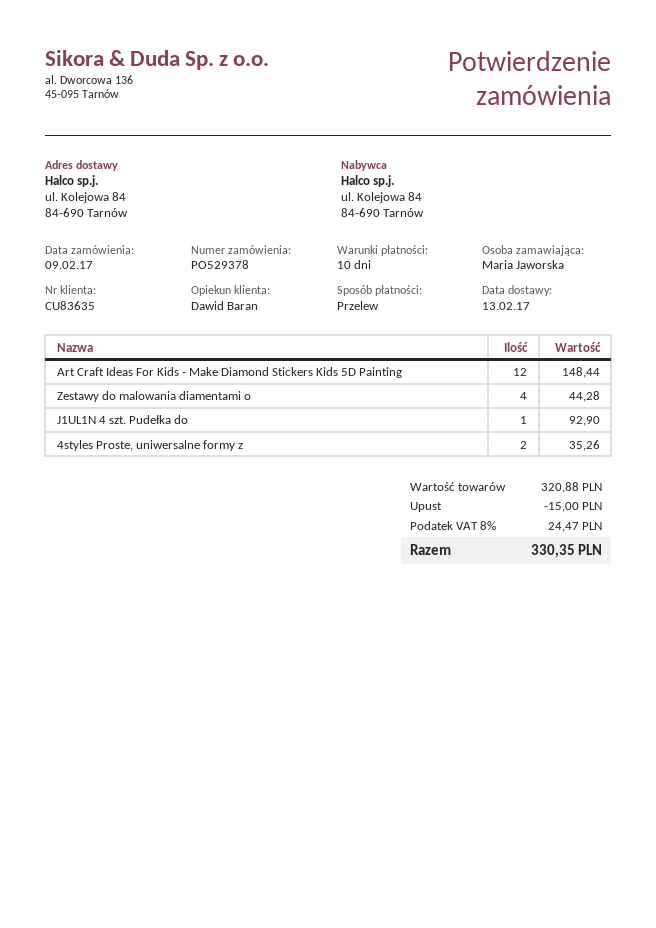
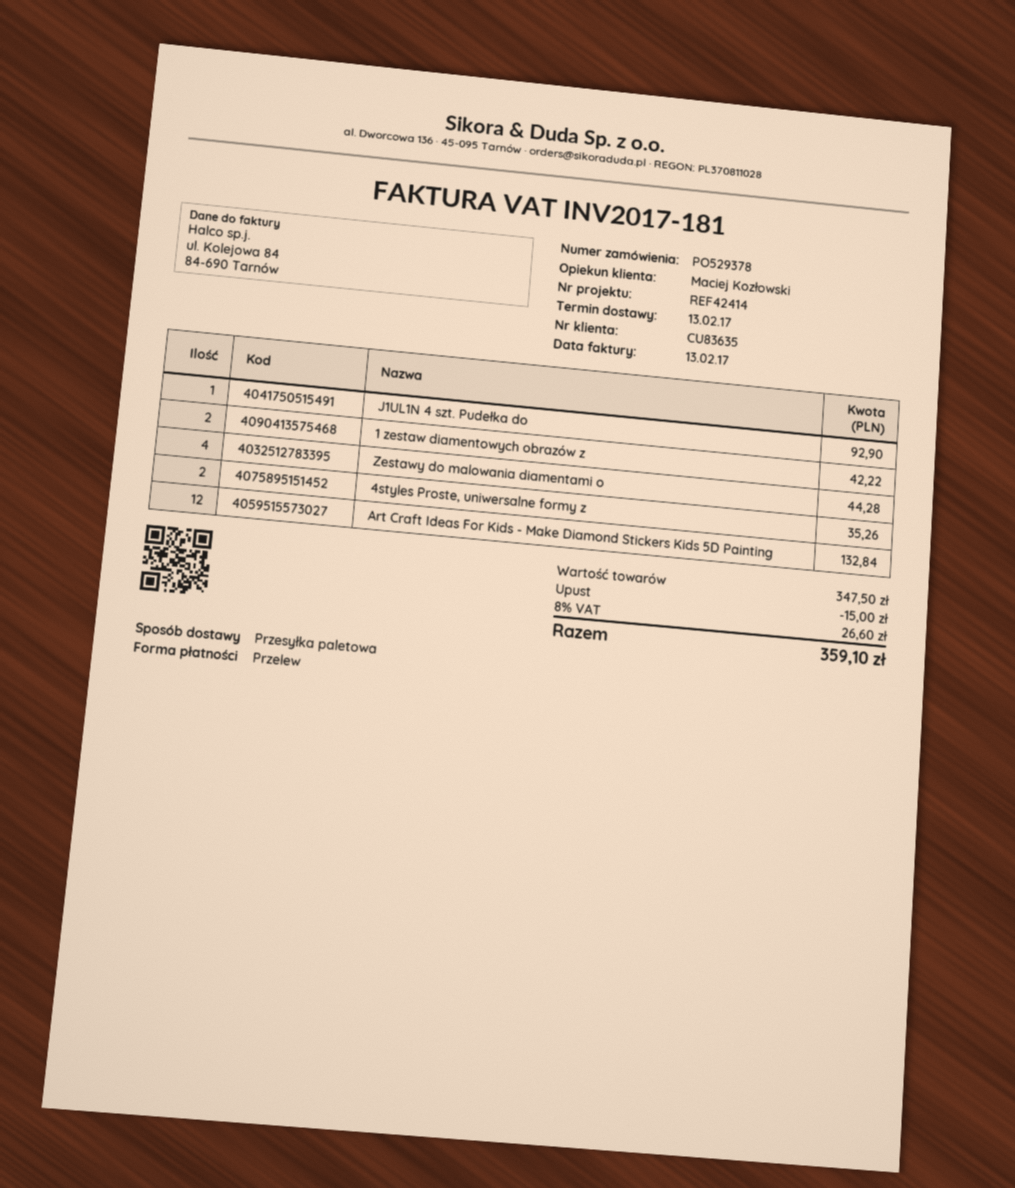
sales rep: Dawid Baran -> Maciej Kozłowski
Art Craft Ideas For Kids - Make Diamond Stickers Kids 5D Painting: 12 for 148.44 -> 12 for 132.84
1 zestaw diamentowych obrazów z: none -> 2 for 42.22
subtotal: 320.88 -> 347.50
tax: 8% = 24.47 -> 8% = 26.60
total: 330.35 -> 359.10

